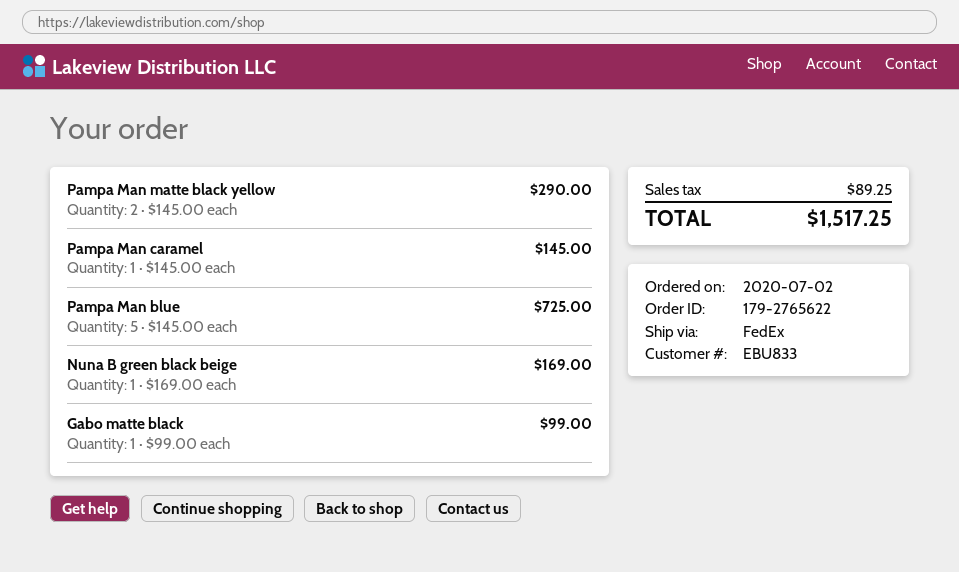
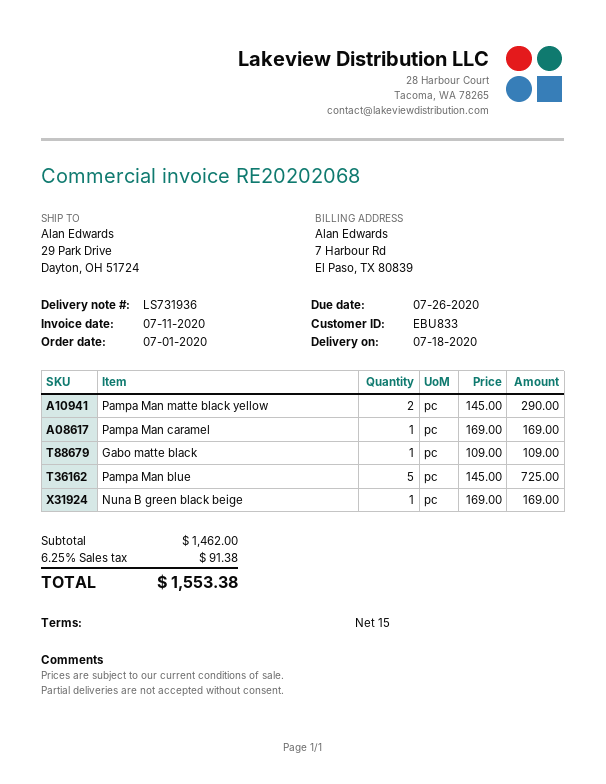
order date: 2020-07-02 -> 2020-07-01
Pampa Man caramel: 1 x 145.00 = 145.00 -> 1 x 169.00 = 169.00
Gabo matte black: 1 x 99.00 = 99.00 -> 1 x 109.00 = 109.00
tax: 89.25 -> 91.38
total: 1517.25 -> 1553.38

